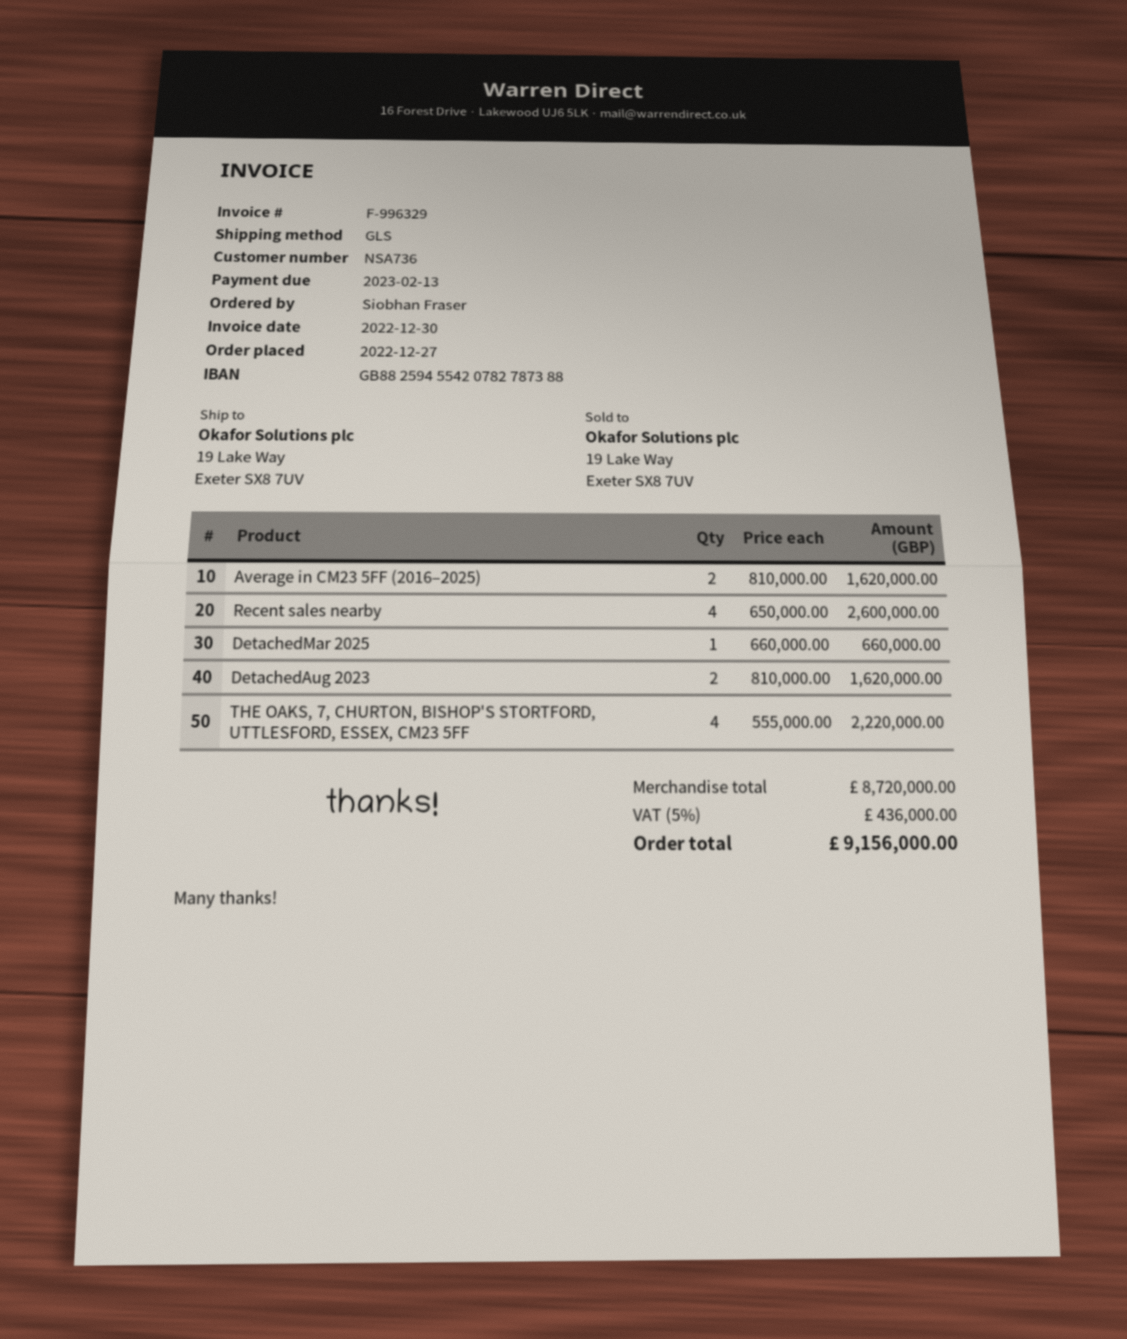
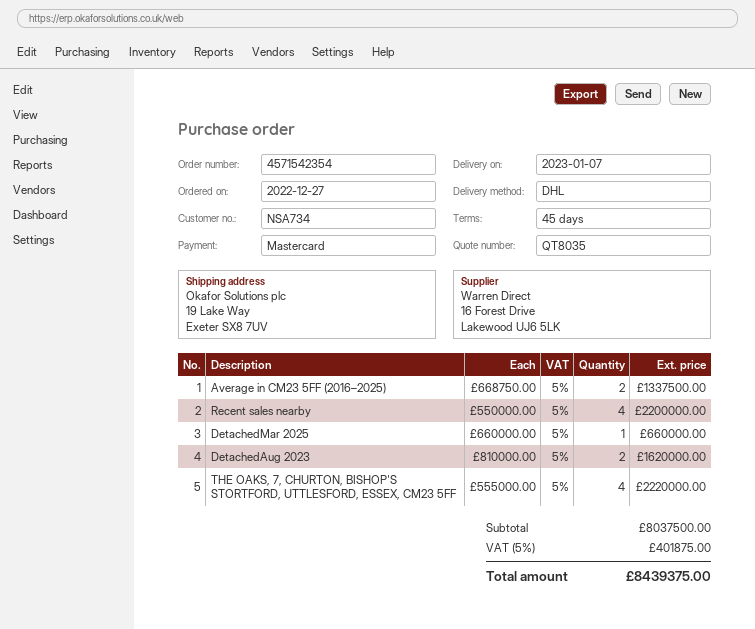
customer number: NSA736 -> NSA734
shipping method: GLS -> DHL
Average in CM23 5FF (2016–2025): 2 x 810000.00 = 1620000.00 -> 2 x 668750.00 = 1337500.00
Recent sales nearby: 4 x 650000.00 = 2600000.00 -> 4 x 550000.00 = 2200000.00
subtotal: 8720000.00 -> 8037500.00
tax: 5% = 436000.00 -> 5% = 401875.00
total: 9156000.00 -> 8439375.00

